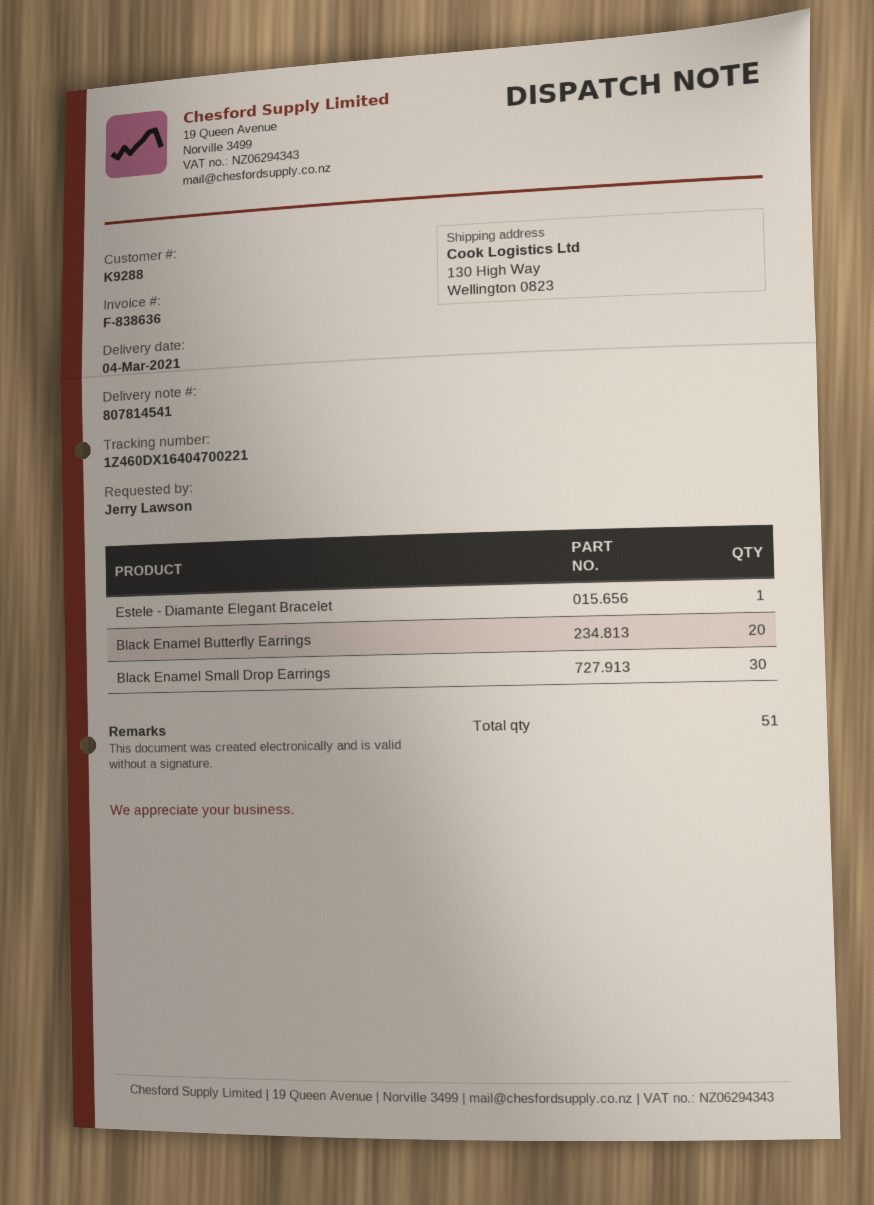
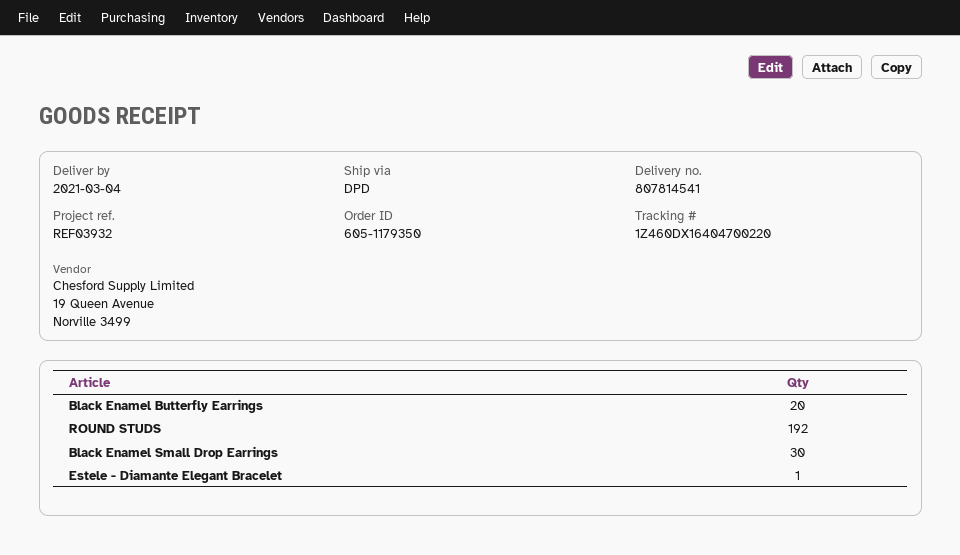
tracking number: 1Z460DX16404700221 -> 1Z460DX16404700220
ROUND STUDS: none -> 192

